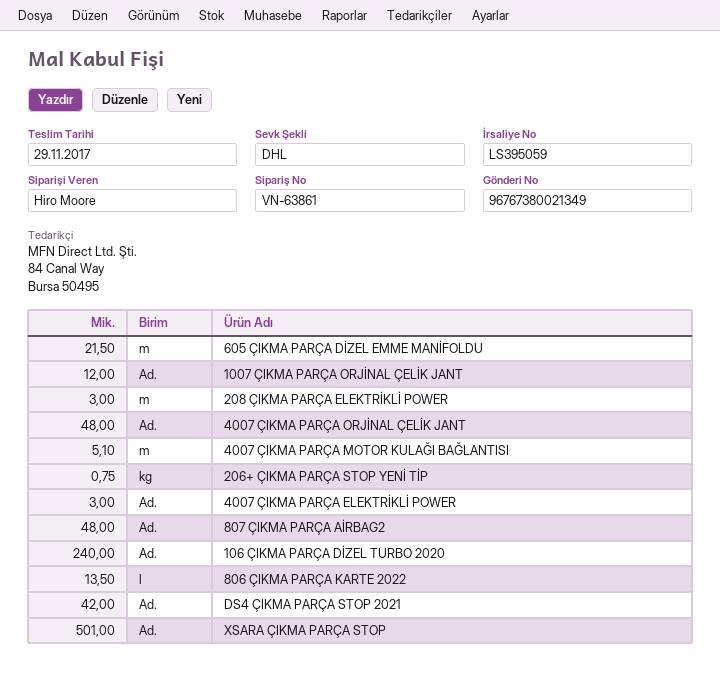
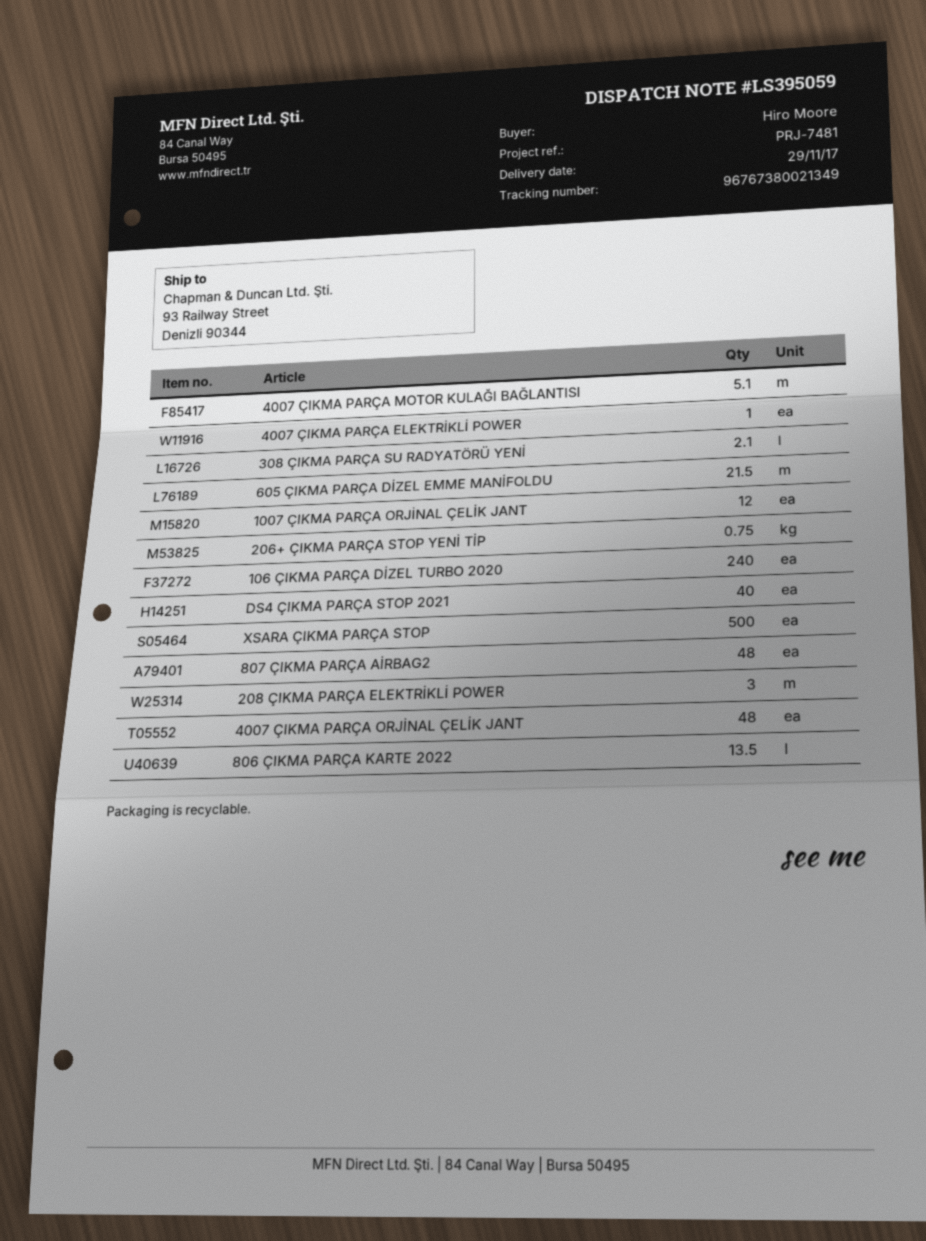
4007 ÇIKMA PARÇA ELEKTRİKLİ POWER: 3 -> 1
DS4 ÇIKMA PARÇA STOP 2021: 42 -> 40
XSARA ÇIKMA PARÇA STOP: 501 -> 500
308 ÇIKMA PARÇA SU RADYATÖRÜ YENİ: none -> 2.1

